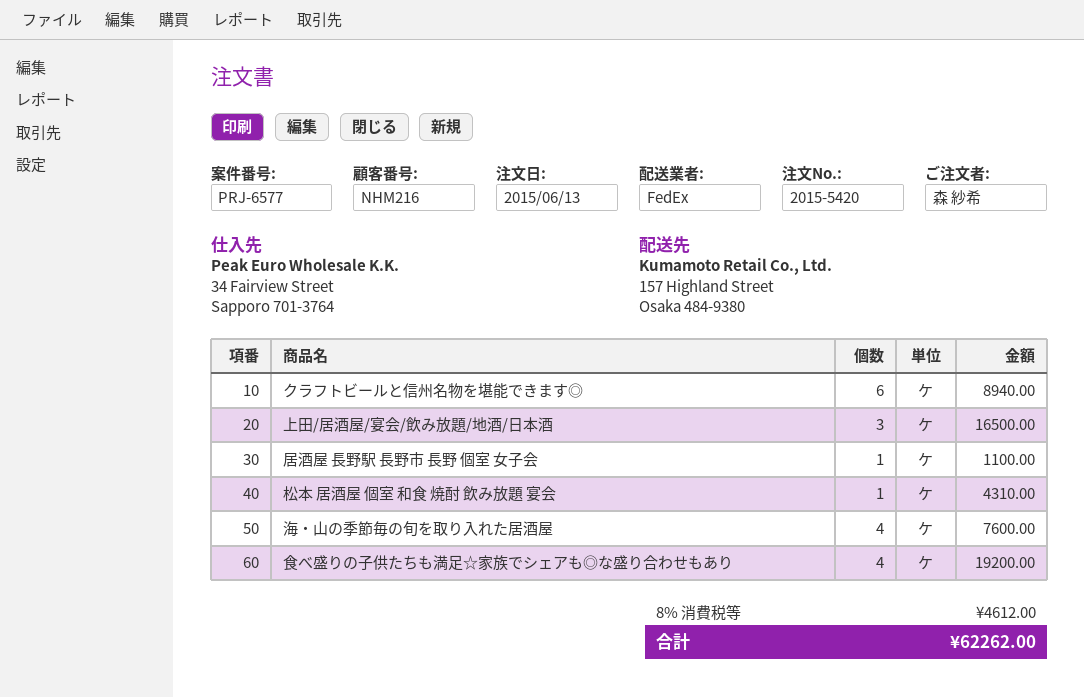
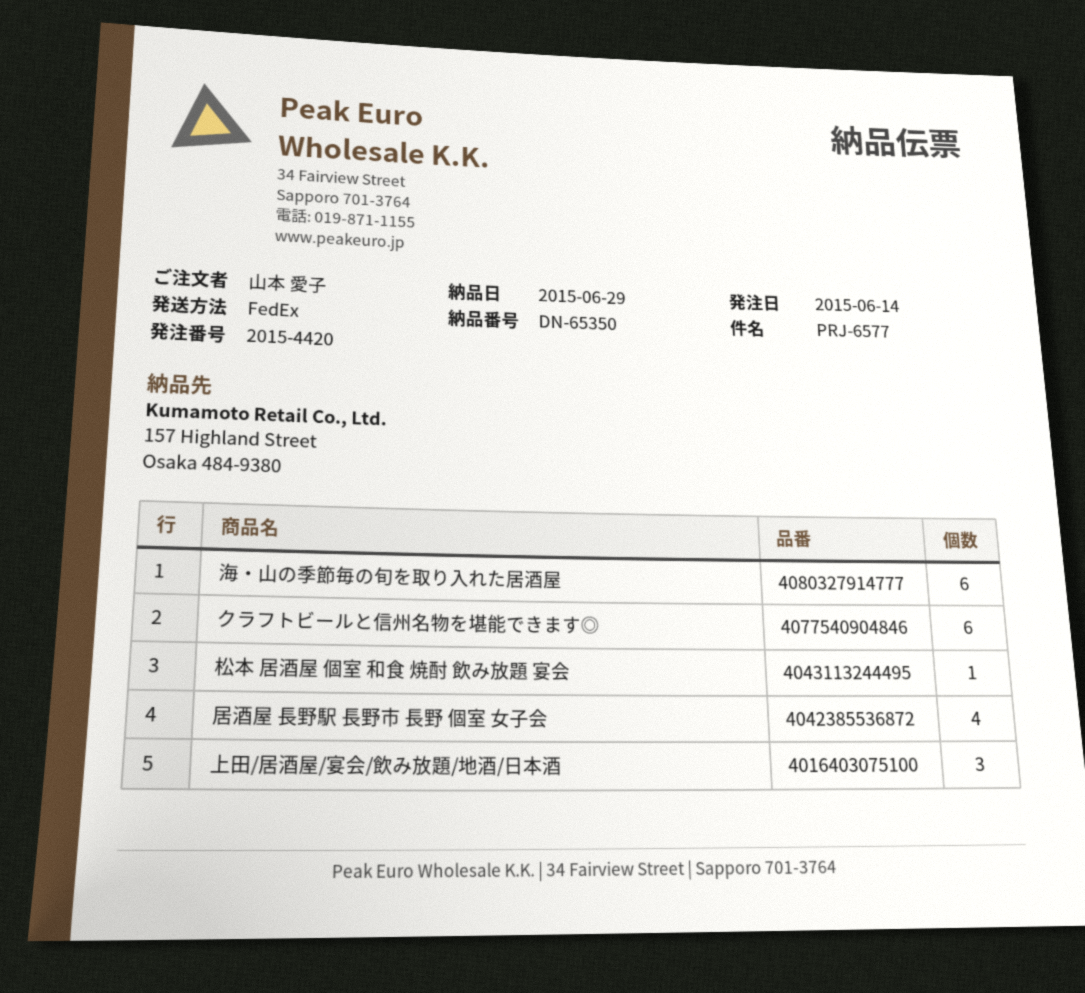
order number: 2015-5420 -> 2015-4420
order date: 2015-06-13 -> 2015-06-14
ordered by: 森 紗希 -> 山本 愛子
居酒屋 長野駅 長野市 長野 個室 女子会: 1 -> 4
海・山の季節毎の旬を取り入れた居酒屋: 4 -> 6
食べ盛りの子供たちも満足☆家族でシェアも◎な盛り合わせもあり: 4 -> none

